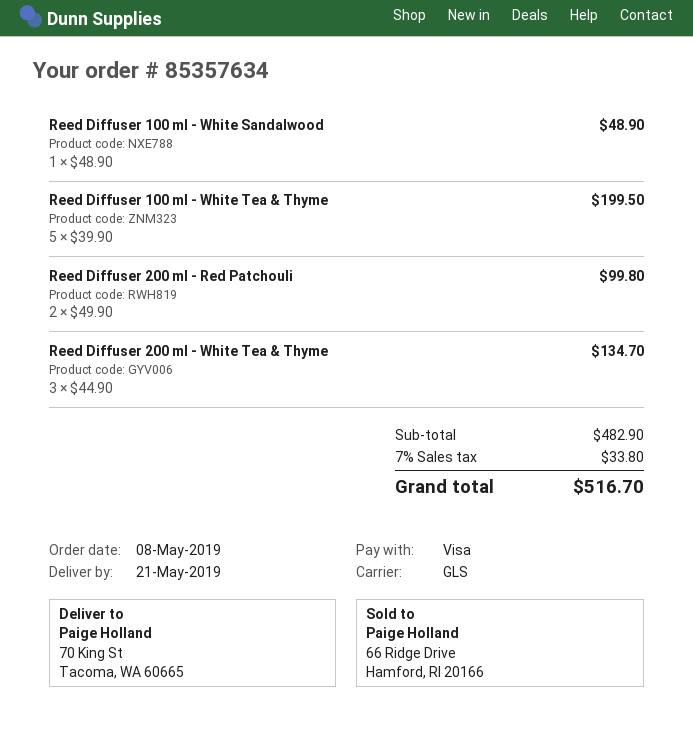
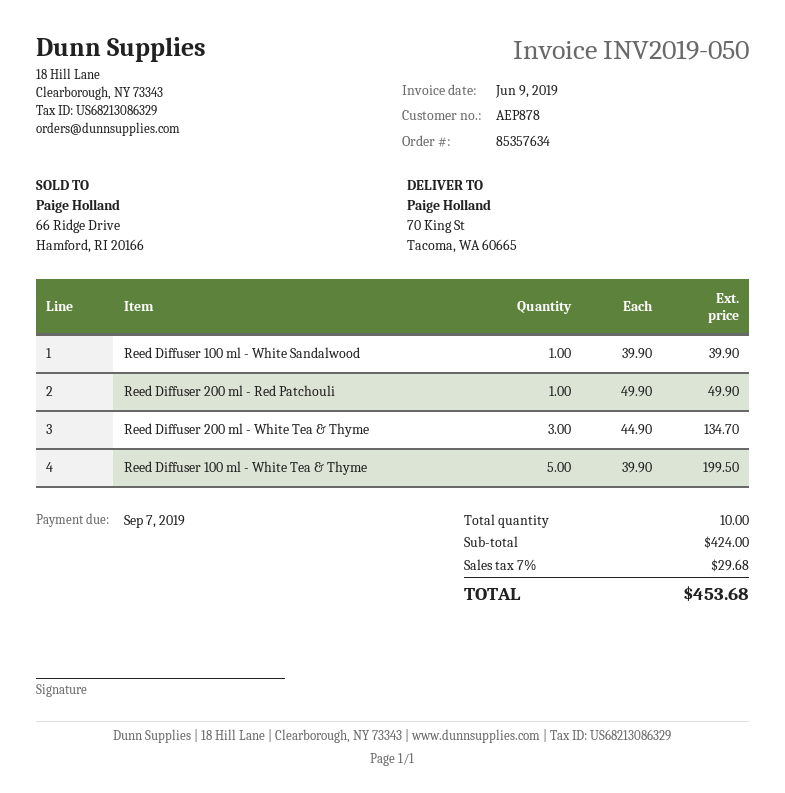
Reed Diffuser 100 ml - White Sandalwood: 1 x 48.90 = 48.90 -> 1 x 39.90 = 39.90
Reed Diffuser 200 ml - Red Patchouli: 2 x 49.90 = 99.80 -> 1 x 49.90 = 49.90
subtotal: 482.90 -> 424.00
tax: 7% = 33.80 -> 7% = 29.68
total: 516.70 -> 453.68

